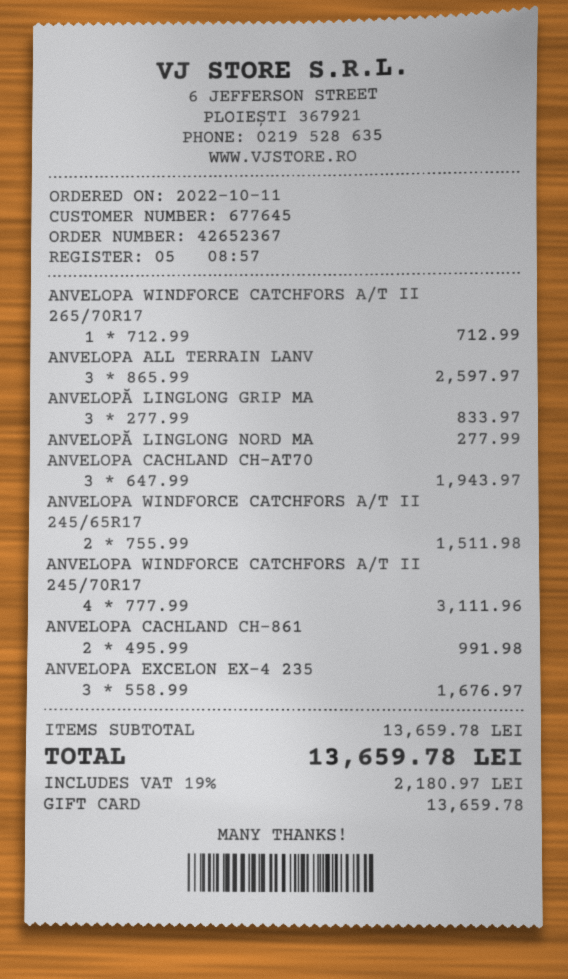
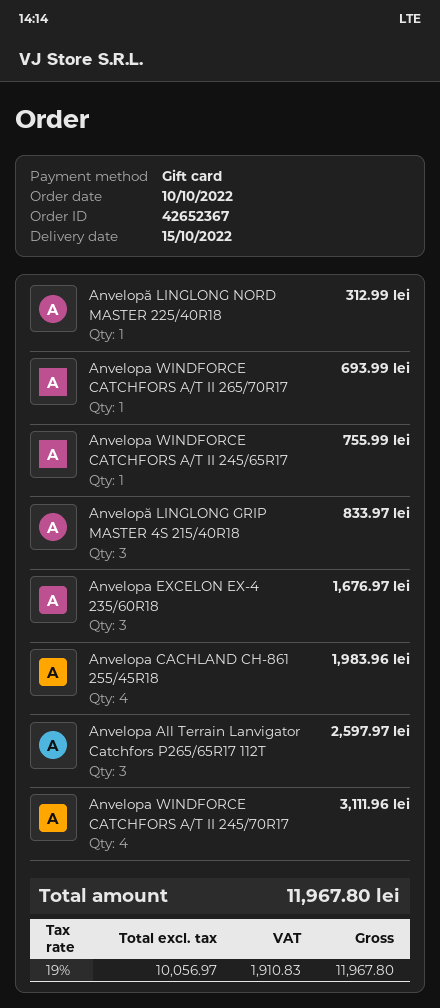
order date: 2022-10-11 -> 2022-10-10
ANVELOPA WINDFORCE CATCHFORS A/T II 265/70R17: 1 for 712.99 -> 1 for 693.99
ANVELOPĂ LINGLONG NORD MA: 1 for 277.99 -> 1 for 312.99
ANVELOPA CACHLAND CH-AT70: 3 for 1943.97 -> none
ANVELOPA WINDFORCE CATCHFORS A/T II 245/65R17: 2 for 1511.98 -> 1 for 755.99
ANVELOPA CACHLAND CH-861: 2 for 991.98 -> 4 for 1983.96
tax: 19% = 2180.97 -> 19% = 1910.83
total: 13659.78 -> 11967.80

